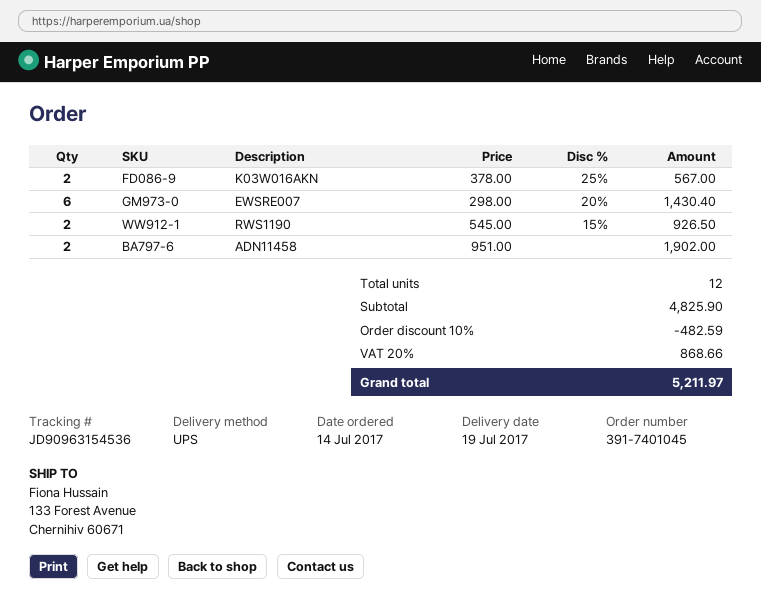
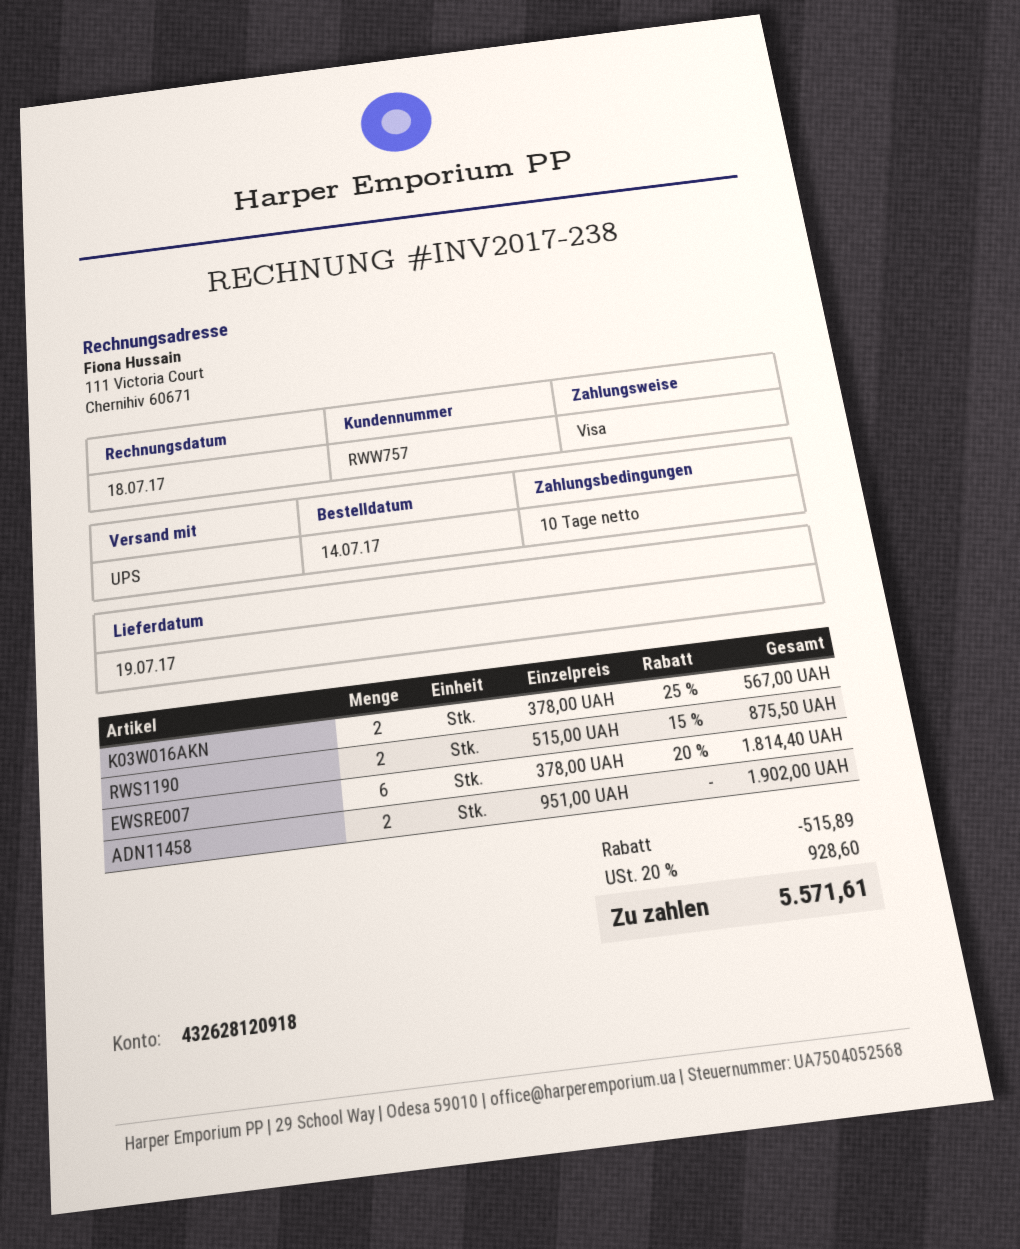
EWSRE007: 6 x 298.00 - 20% = 1430.40 -> 6 x 378.00 - 20% = 1814.40
RWS1190: 2 x 545.00 - 15% = 926.50 -> 2 x 515.00 - 15% = 875.50
discount: 482.59 -> 515.89
tax: 20% = 868.66 -> 20% = 928.60
total: 5211.97 -> 5571.61

